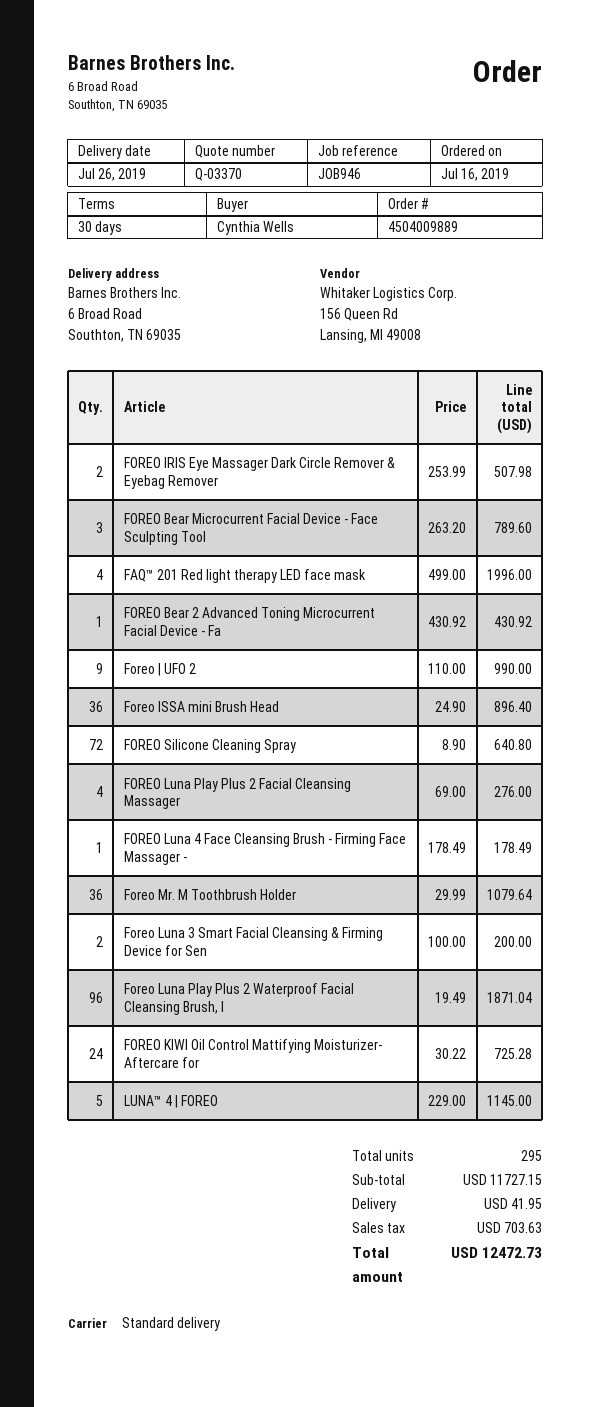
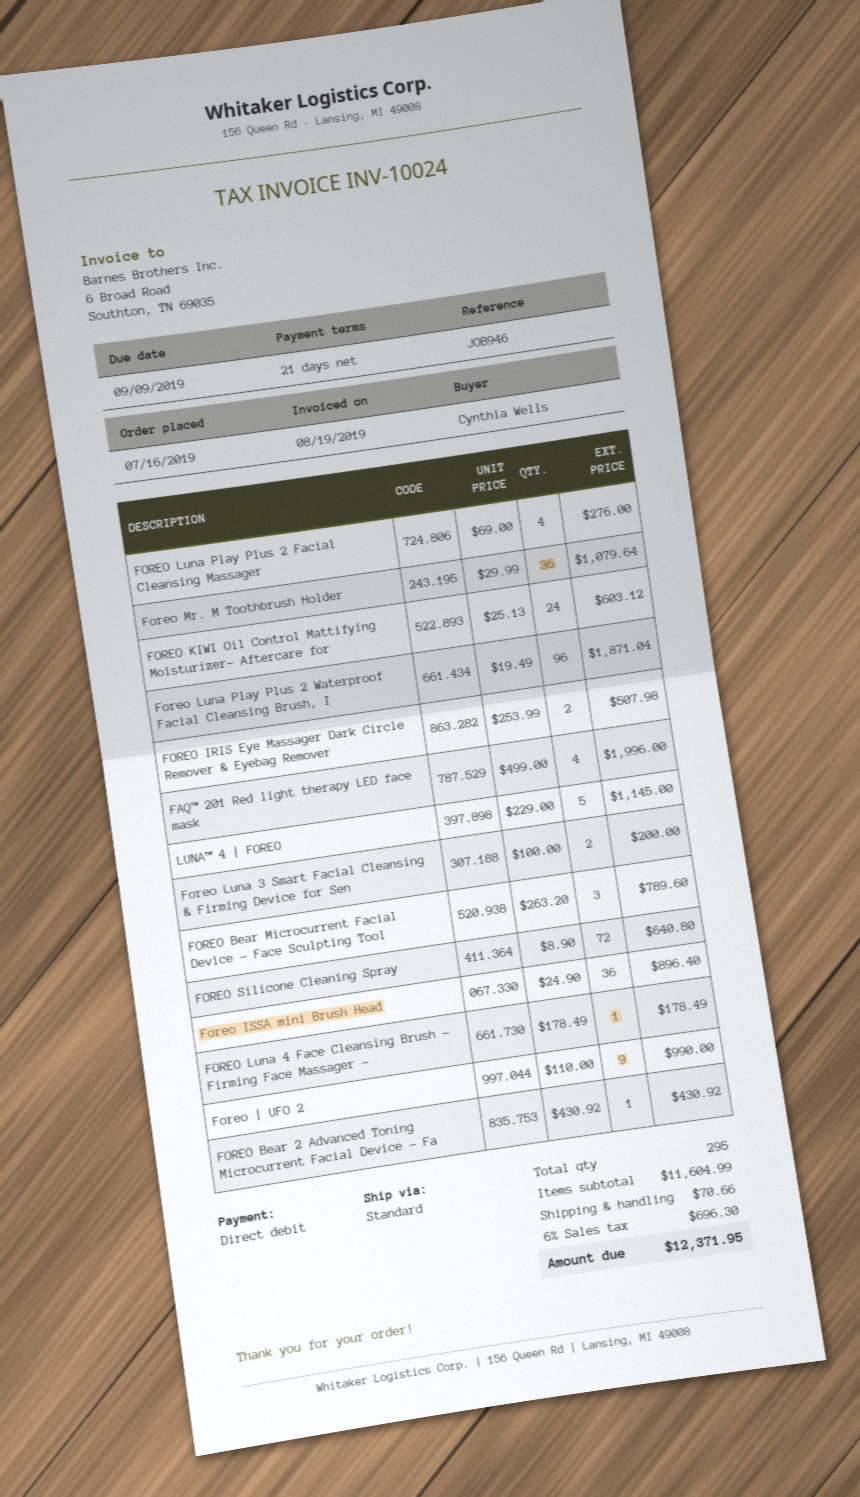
payment terms: 30 days -> 21 days
FOREO KIWI Oil Control Mattifying Moisturizer- Aftercare for: 24 x 30.22 = 725.28 -> 24 x 25.13 = 603.12
subtotal: 11727.15 -> 11604.99
shipping: 41.95 -> 70.66
tax: 703.63 -> 696.30
total: 12472.73 -> 12371.95

